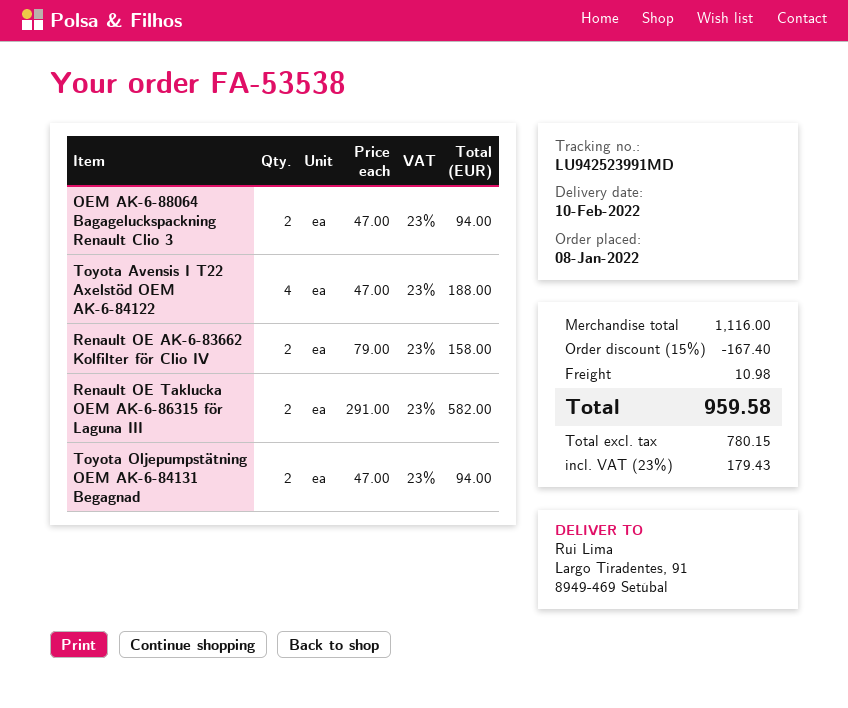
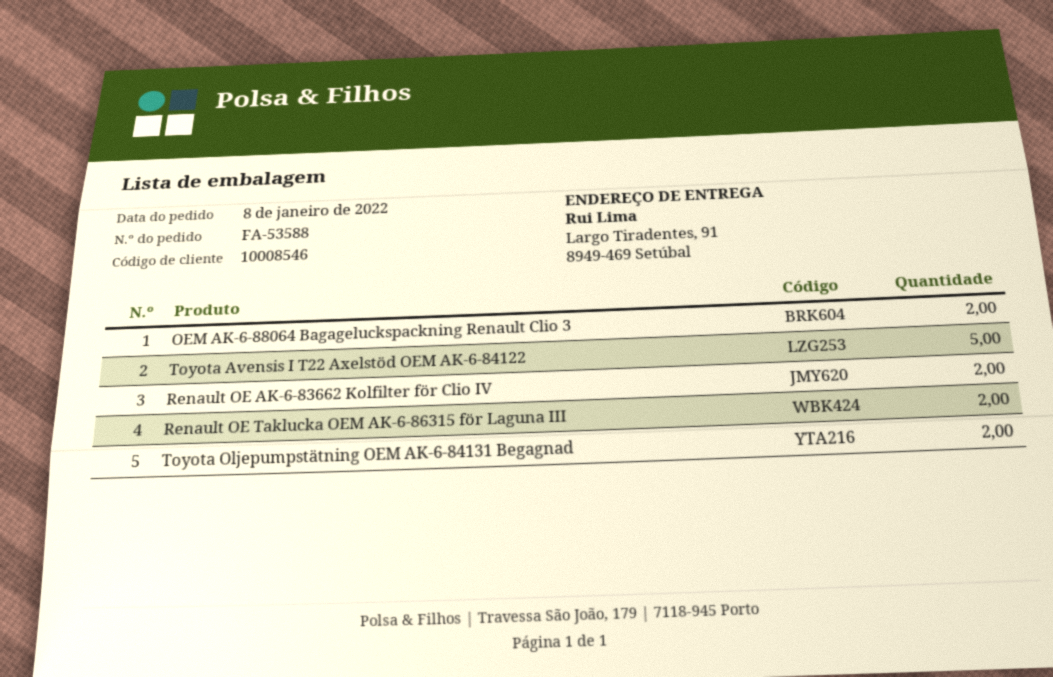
order number: FA-53538 -> FA-53588
Toyota Avensis I T22 Axelstöd OEM AK-6-84122: 4 -> 5

